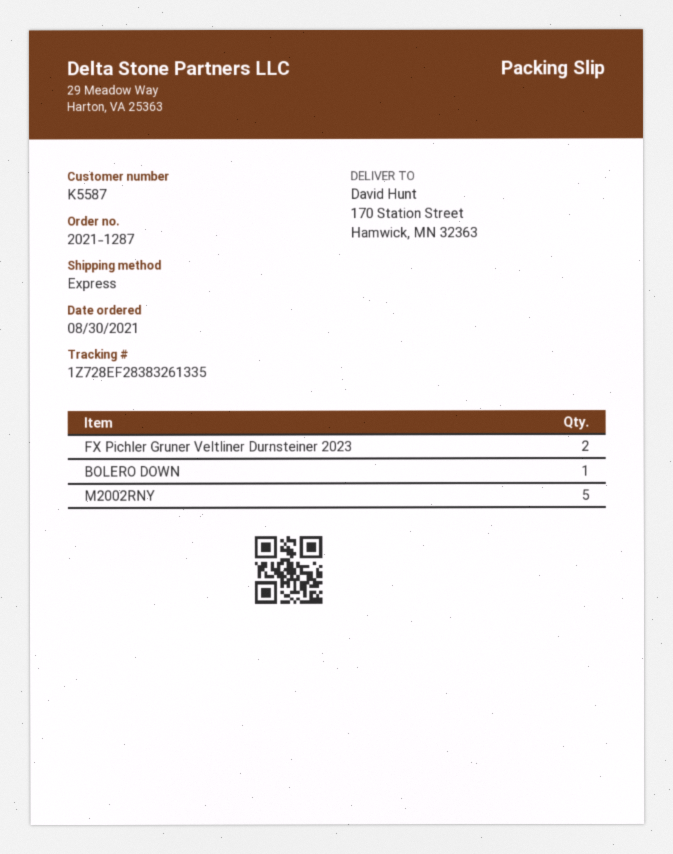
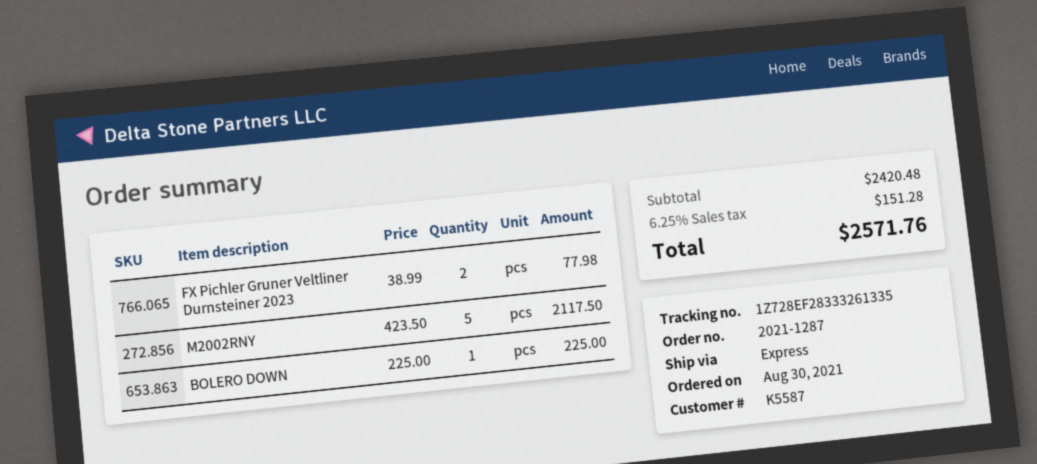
tracking number: 1Z728EF28383261335 -> 1Z728EF28333261335

